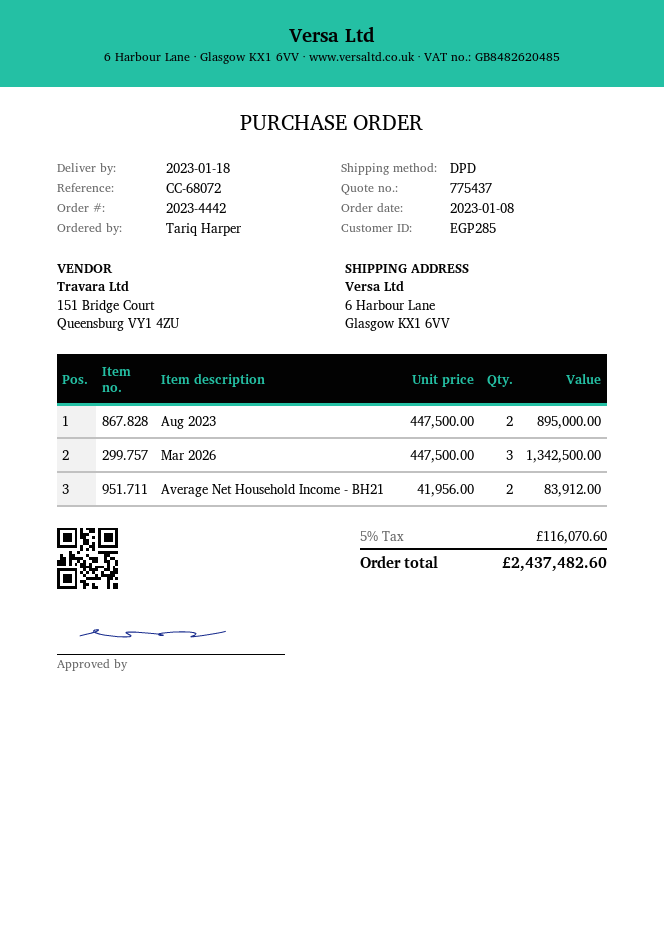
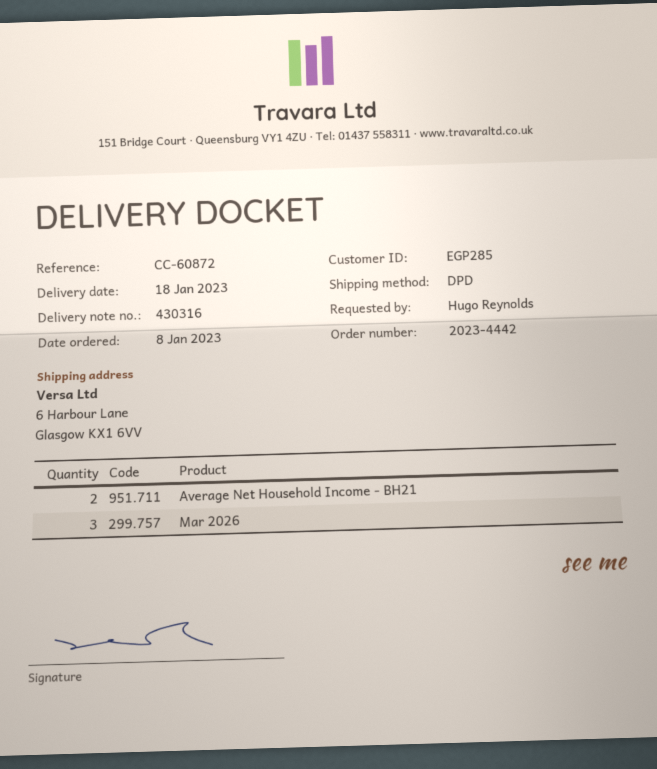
reference: CC-68072 -> CC-60872
ordered by: Tariq Harper -> Hugo Reynolds
Aug 2023: 2 -> none

